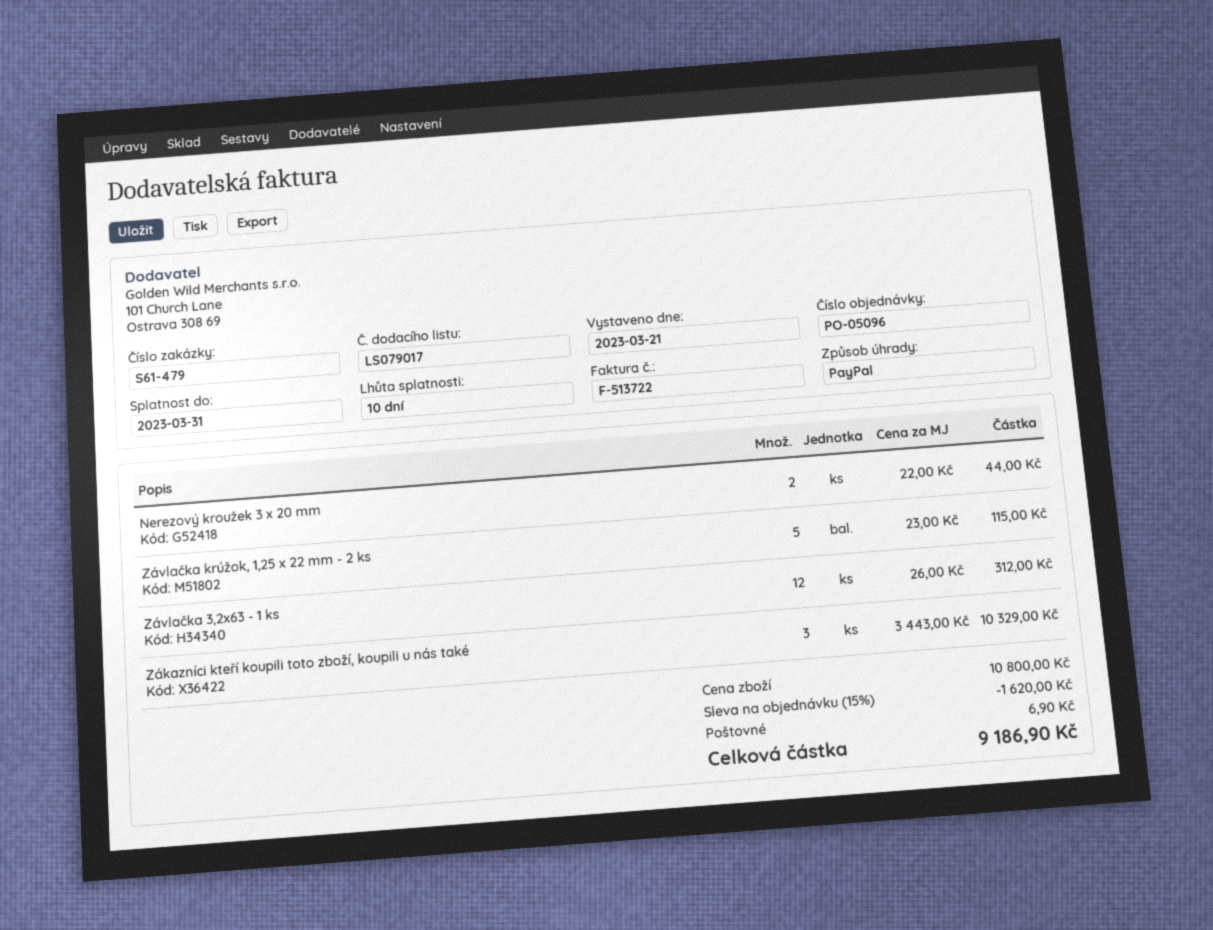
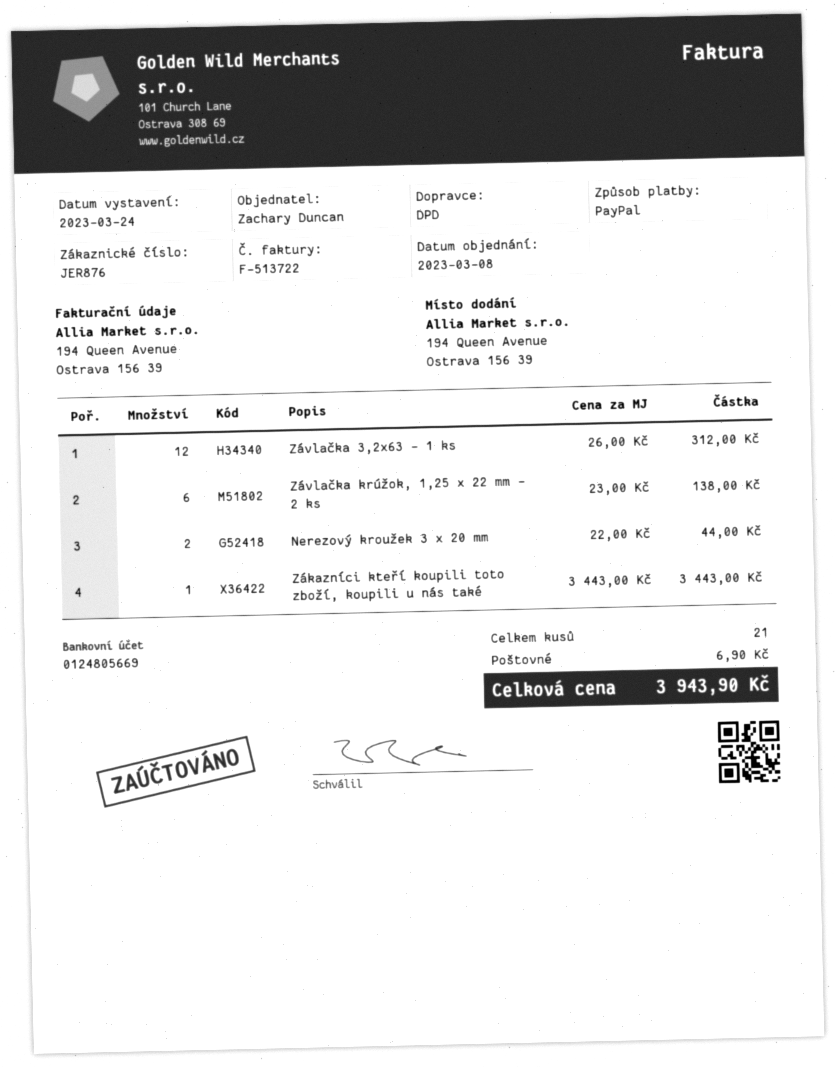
invoice date: 2023-03-21 -> 2023-03-24
Závlačka krúžok, 1,25 x 22 mm - 2 ks: 5 x 23.00 = 115.00 -> 6 x 23.00 = 138.00
Zákazníci kteří koupili toto zboží, koupili u nás také: 3 x 3443.00 = 10329.00 -> 1 x 3443.00 = 3443.00
discount: 15% = 1620.00 -> none
total: 9186.90 -> 3943.90

